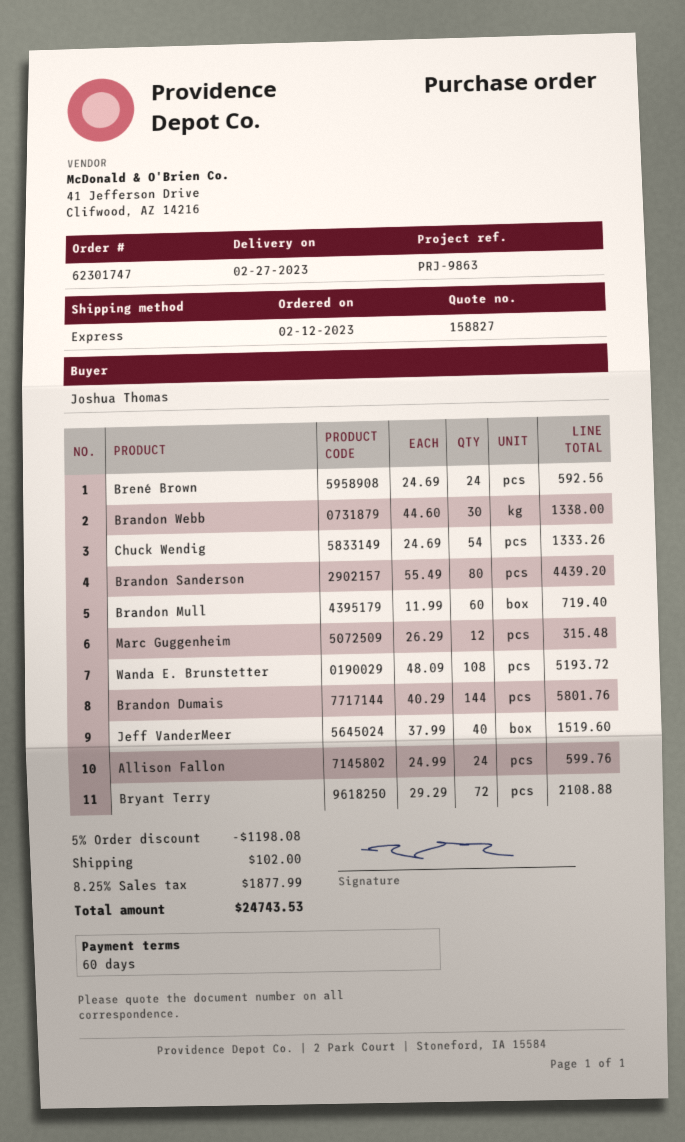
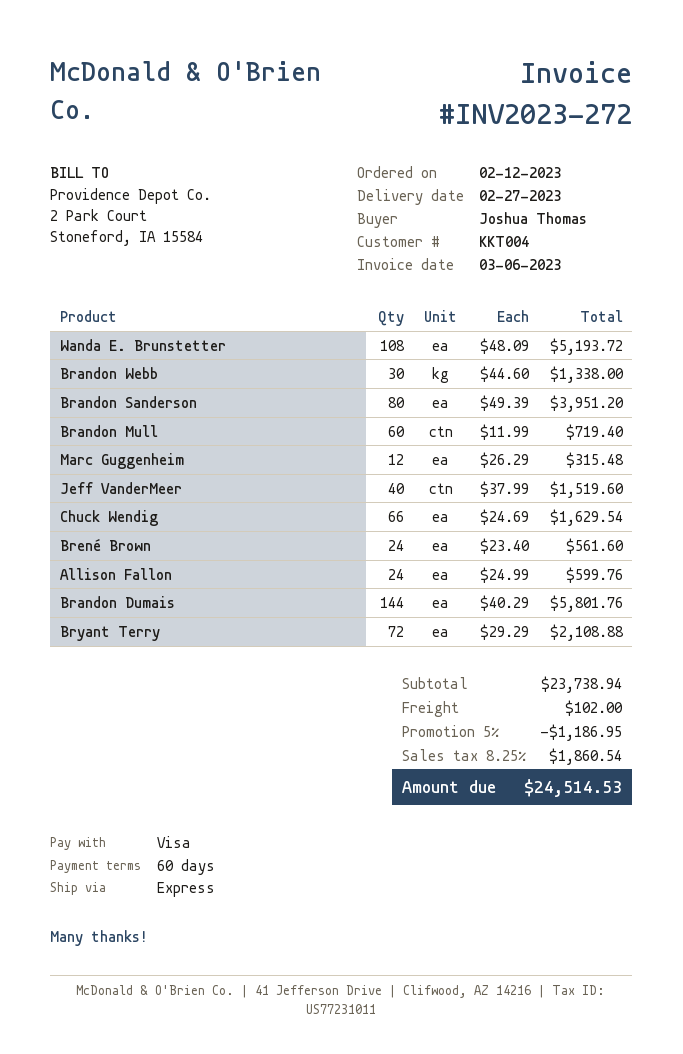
Brené Brown: 24 x 24.69 = 592.56 -> 24 x 23.40 = 561.60
Chuck Wendig: 54 x 24.69 = 1333.26 -> 66 x 24.69 = 1629.54
Brandon Sanderson: 80 x 55.49 = 4439.20 -> 80 x 49.39 = 3951.20
discount: 5% = 1198.08 -> 5% = 1186.95
tax: 8.25% = 1877.99 -> 8.25% = 1860.54
total: 24743.53 -> 24514.53

